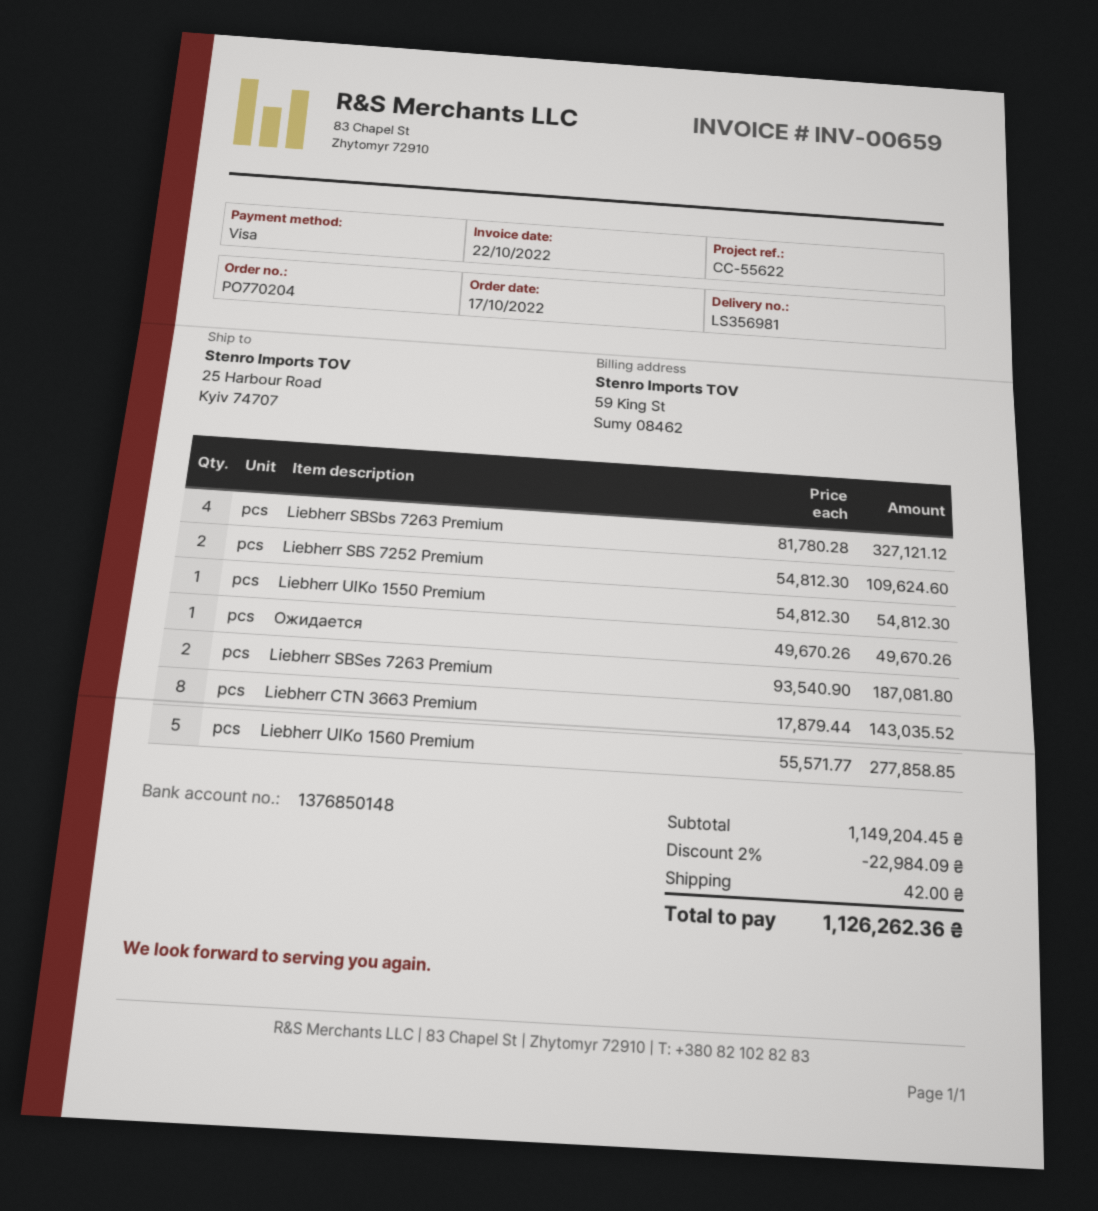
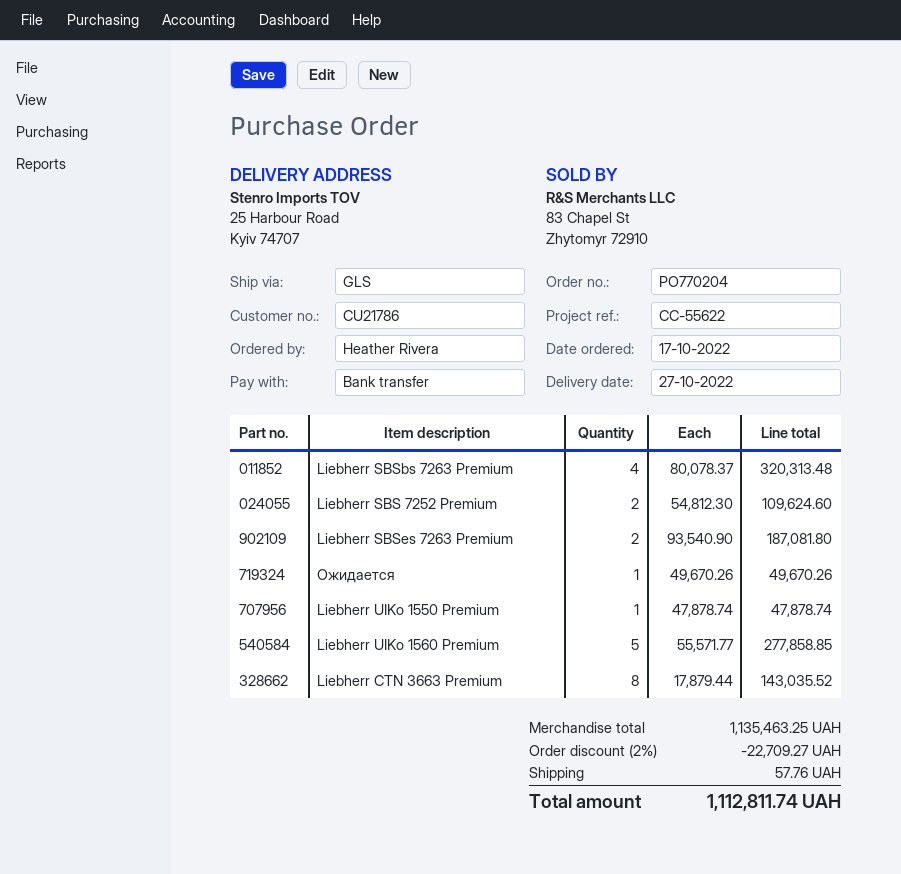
payment method: Visa -> bank transfer
Liebherr SBSbs 7263 Premium: 4 x 81780.28 = 327121.12 -> 4 x 80078.37 = 320313.48
Liebherr UIKo 1550 Premium: 1 x 54812.30 = 54812.30 -> 1 x 47878.74 = 47878.74
subtotal: 1149204.45 -> 1135463.25
discount: 2% = 22984.09 -> 2% = 22709.27
shipping: 42.00 -> 57.76
total: 1126262.36 -> 1112811.74

